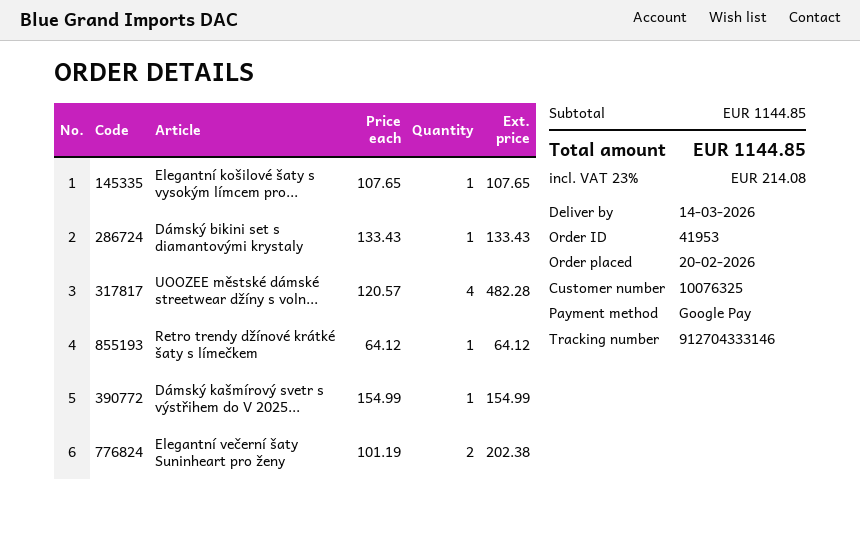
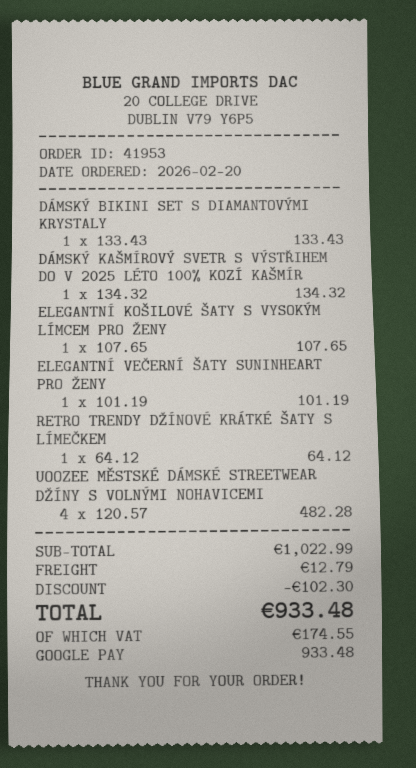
Dámský kašmírový svetr s výstřihem do V 2025...: 1 x 154.99 = 154.99 -> 1 x 134.32 = 134.32
Elegantní večerní šaty Suninheart pro ženy: 2 x 101.19 = 202.38 -> 1 x 101.19 = 101.19
subtotal: 1144.85 -> 1022.99
discount: none -> 102.30
shipping: none -> 12.79
tax: 214.08 -> 174.55
total: 1144.85 -> 933.48

